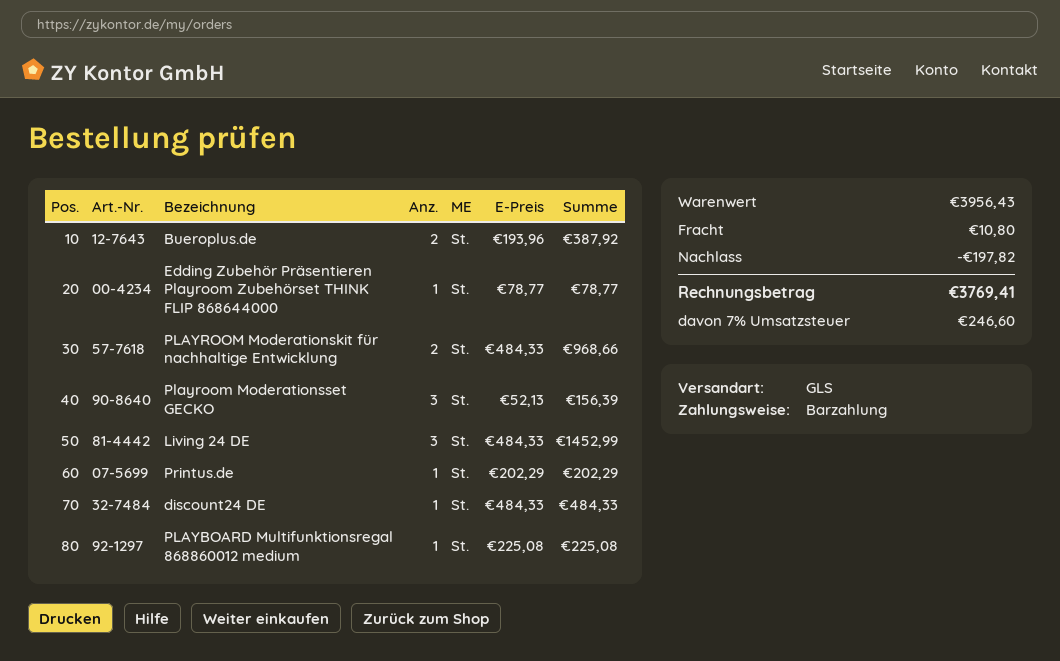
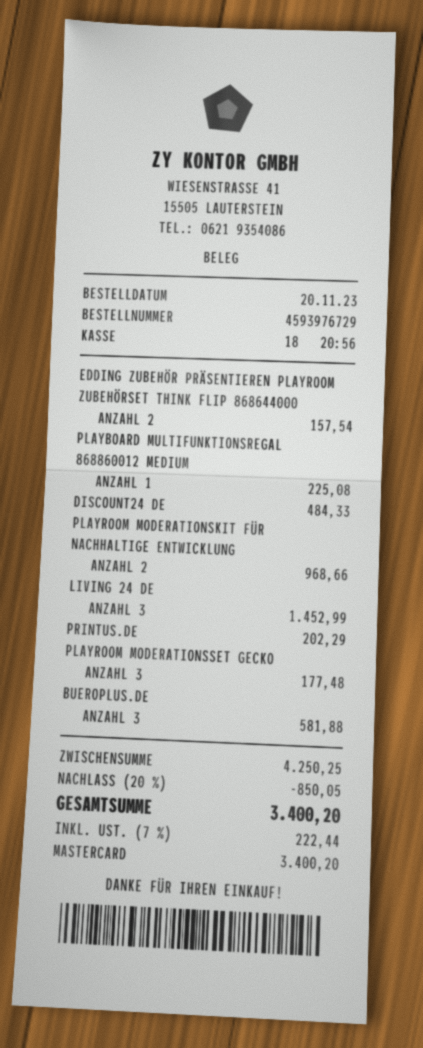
payment method: cash -> Mastercard
Bueroplus.de: 2 for 387.92 -> 3 for 581.88
Edding Zubehör Präsentieren Playroom Zubehörset THINK FLIP 868644000: 1 for 78.77 -> 2 for 157.54
Playroom Moderationsset GECKO: 3 for 156.39 -> 3 for 177.48
subtotal: 3956.43 -> 4250.25
discount: 197.82 -> 850.05
shipping: 10.80 -> none
tax: 7% = 246.60 -> 7% = 222.44
total: 3769.41 -> 3400.20

